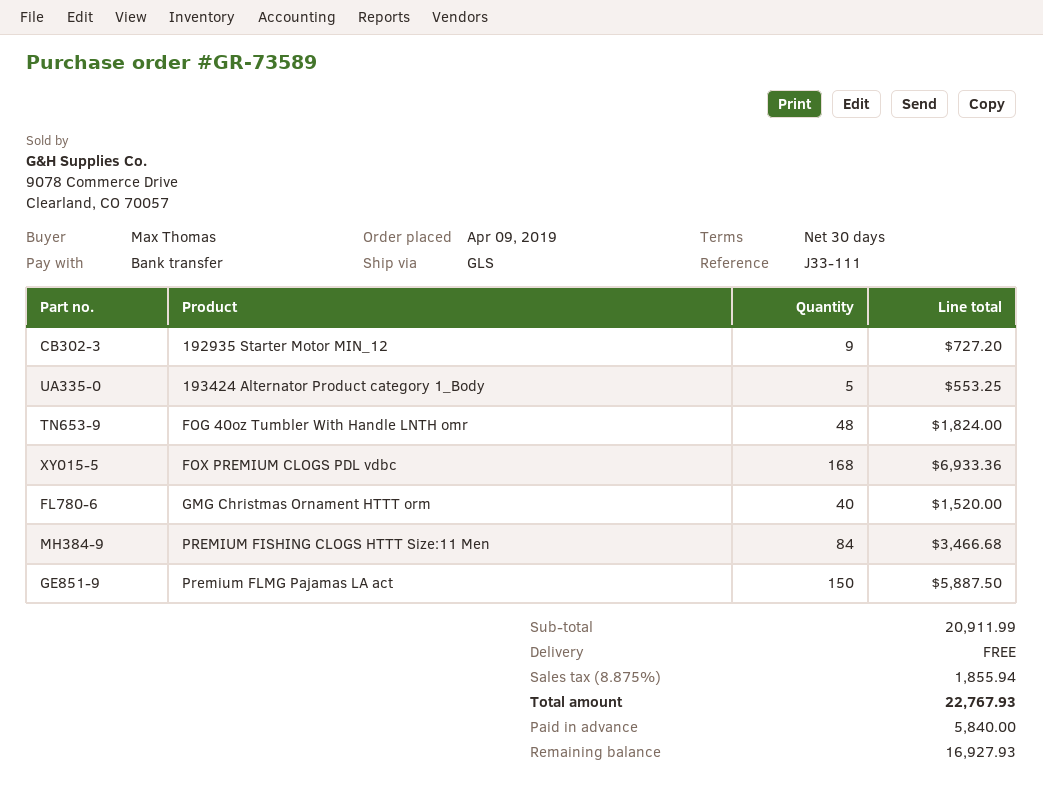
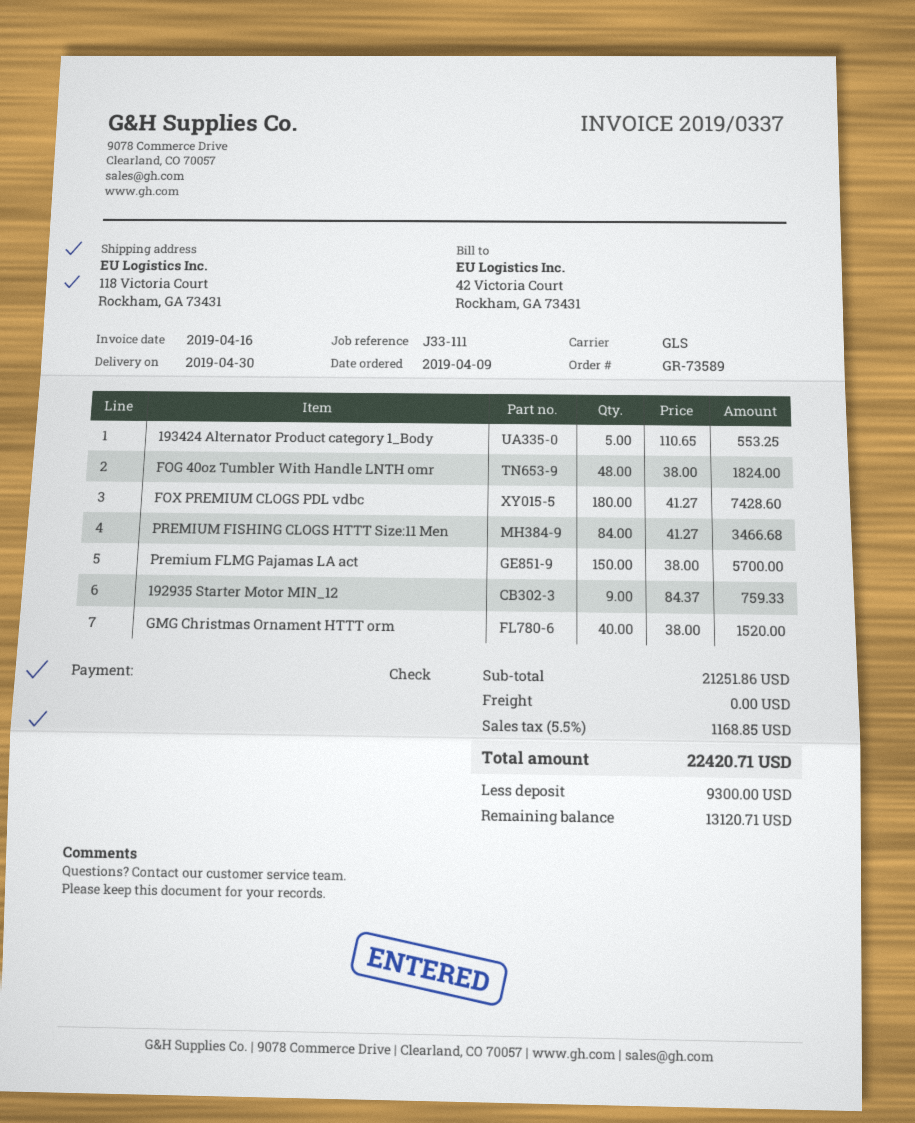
payment method: bank transfer -> cheque
192935 Starter Motor MIN_12: 9 for 727.20 -> 9 for 759.33
FOX PREMIUM CLOGS PDL vdbc: 168 for 6933.36 -> 180 for 7428.60
Premium FLMG Pajamas LA act: 150 for 5887.50 -> 150 for 5700.00
subtotal: 20911.99 -> 21251.86
tax: 8.875% = 1855.94 -> 5.5% = 1168.85
total: 22767.93 -> 22420.71
deposit: 5840.00 -> 9300.00
balance: 16927.93 -> 13120.71

